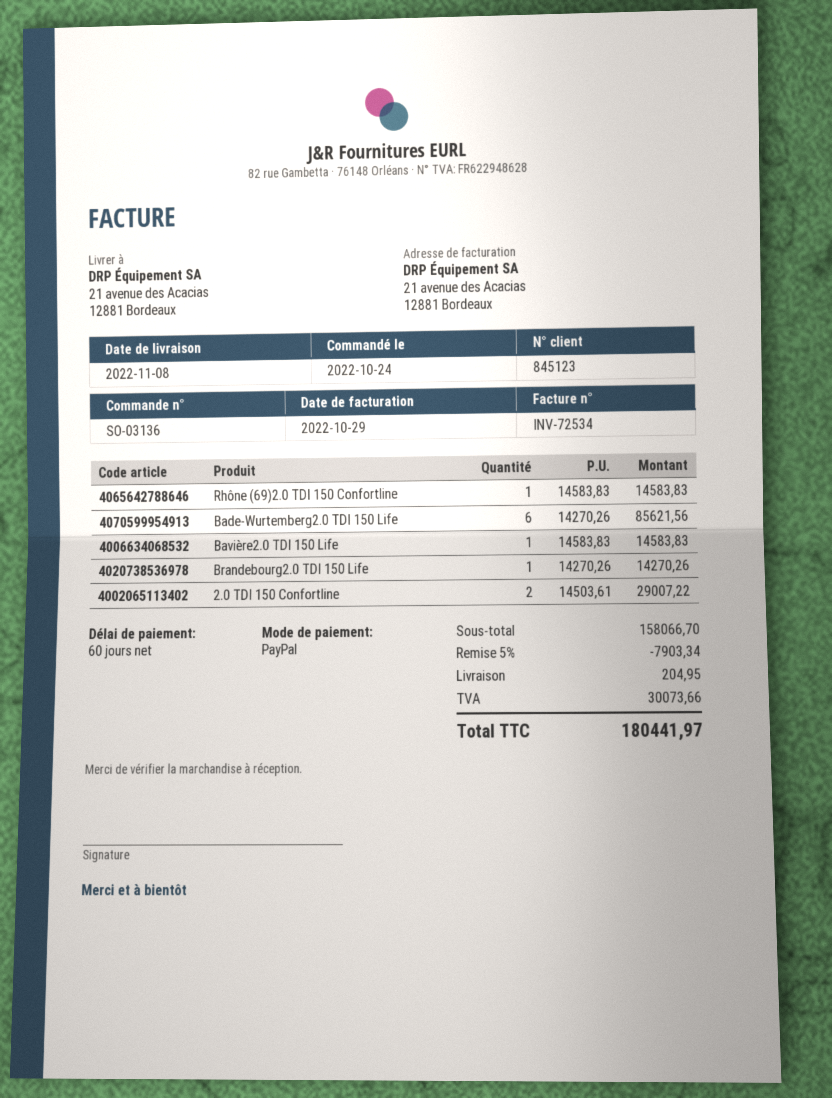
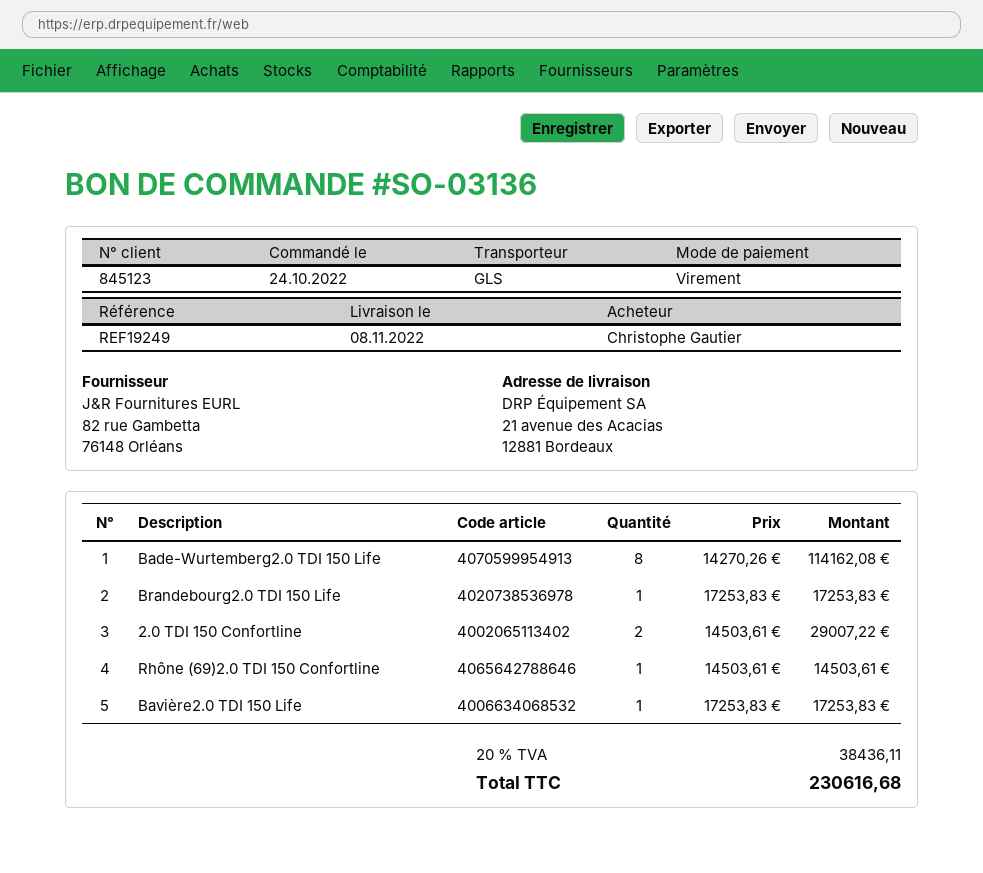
payment method: PayPal -> bank transfer
Rhône (69)2.0 TDI 150 Confortline: 1 x 14583.83 = 14583.83 -> 1 x 14503.61 = 14503.61
Bade-Wurtemberg2.0 TDI 150 Life: 6 x 14270.26 = 85621.56 -> 8 x 14270.26 = 114162.08
Bavière2.0 TDI 150 Life: 1 x 14583.83 = 14583.83 -> 1 x 17253.83 = 17253.83
Brandebourg2.0 TDI 150 Life: 1 x 14270.26 = 14270.26 -> 1 x 17253.83 = 17253.83
discount: 5% = 7903.34 -> none
shipping: 204.95 -> none
tax: 30073.66 -> 38436.11
total: 180441.97 -> 230616.68

